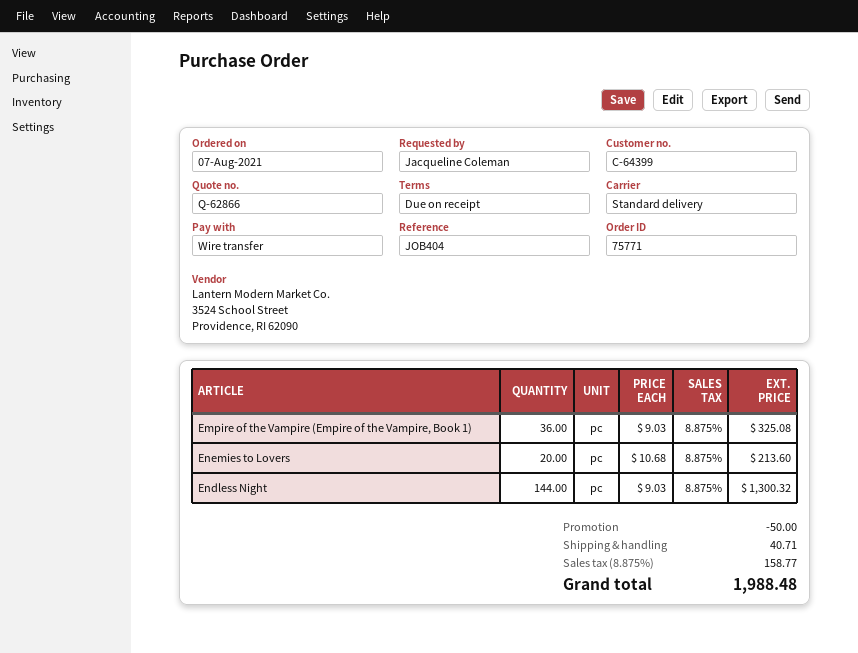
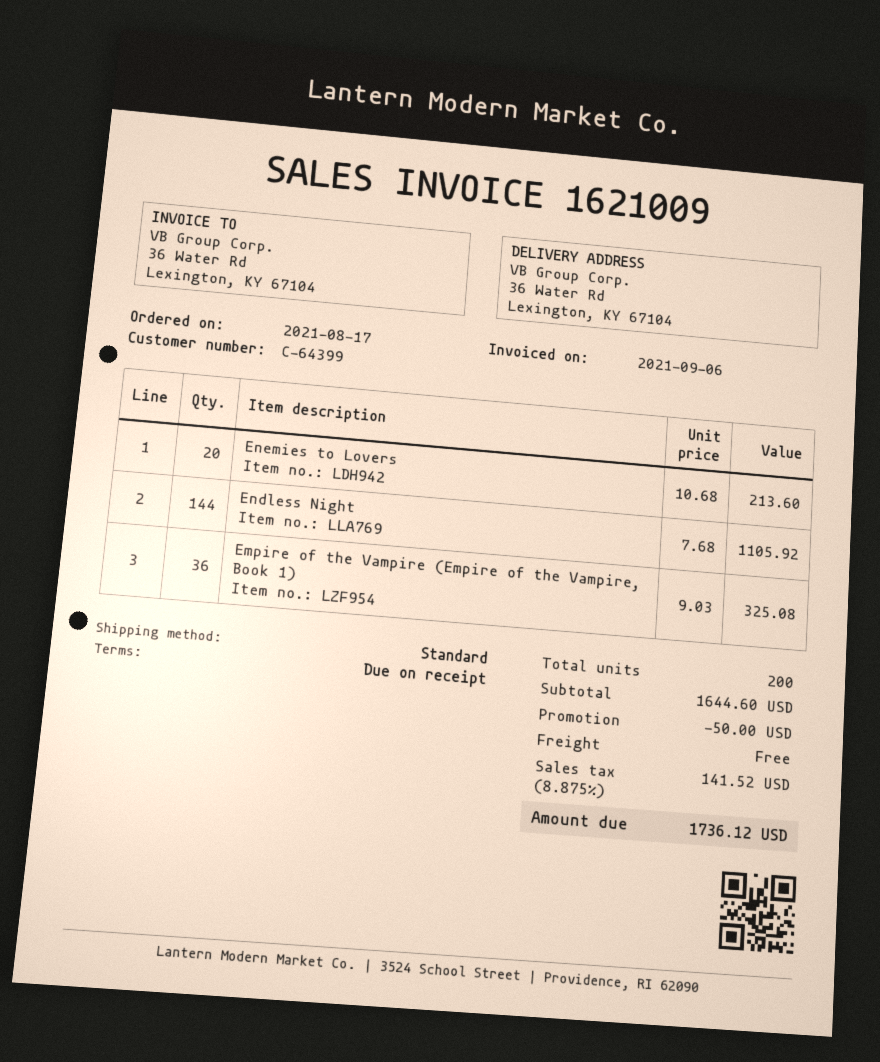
order date: 2021-08-07 -> 2021-08-17
Endless Night: 144 x 9.03 = 1300.32 -> 144 x 7.68 = 1105.92
shipping: 40.71 -> 0.00
tax: 8.875% = 158.77 -> 8.875% = 141.52
total: 1988.48 -> 1736.12

